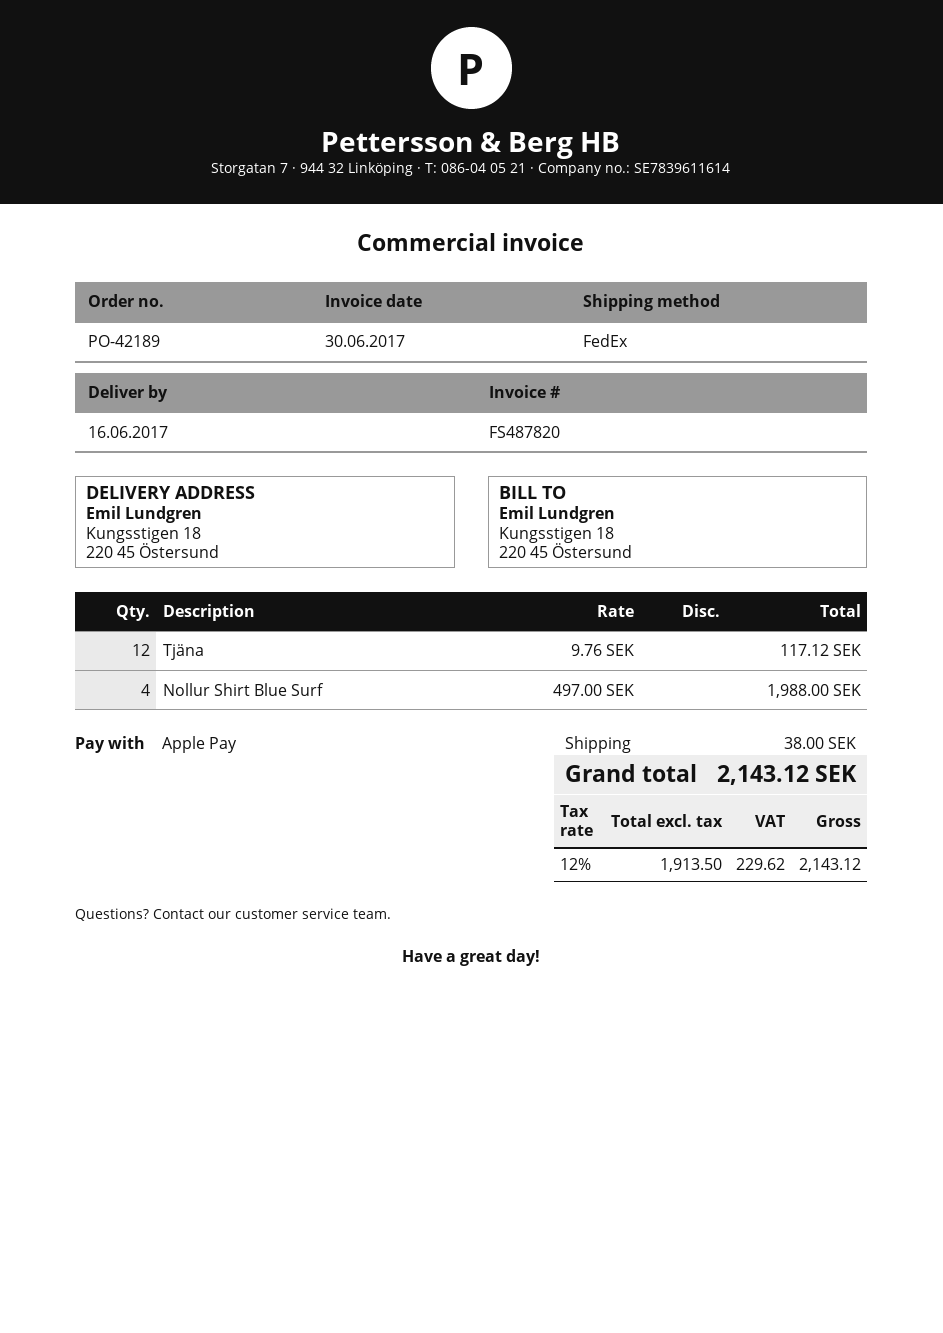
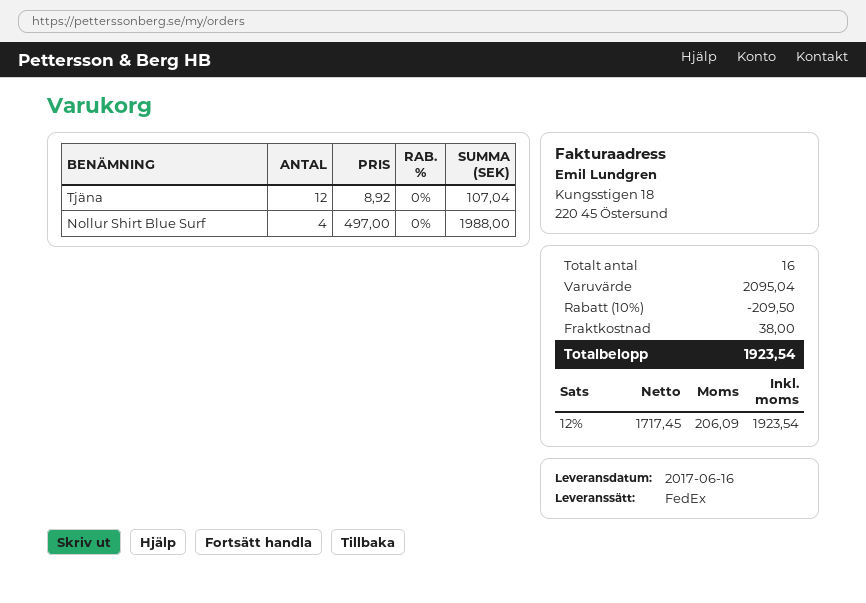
Tjäna: 12 x 9.76 = 117.12 -> 12 x 8.92 = 107.04
discount: none -> 10% = 209.50
net: 1913.50 -> 1717.45
tax: 12% = 229.62 -> 12% = 206.09
total: 2143.12 -> 1923.54

